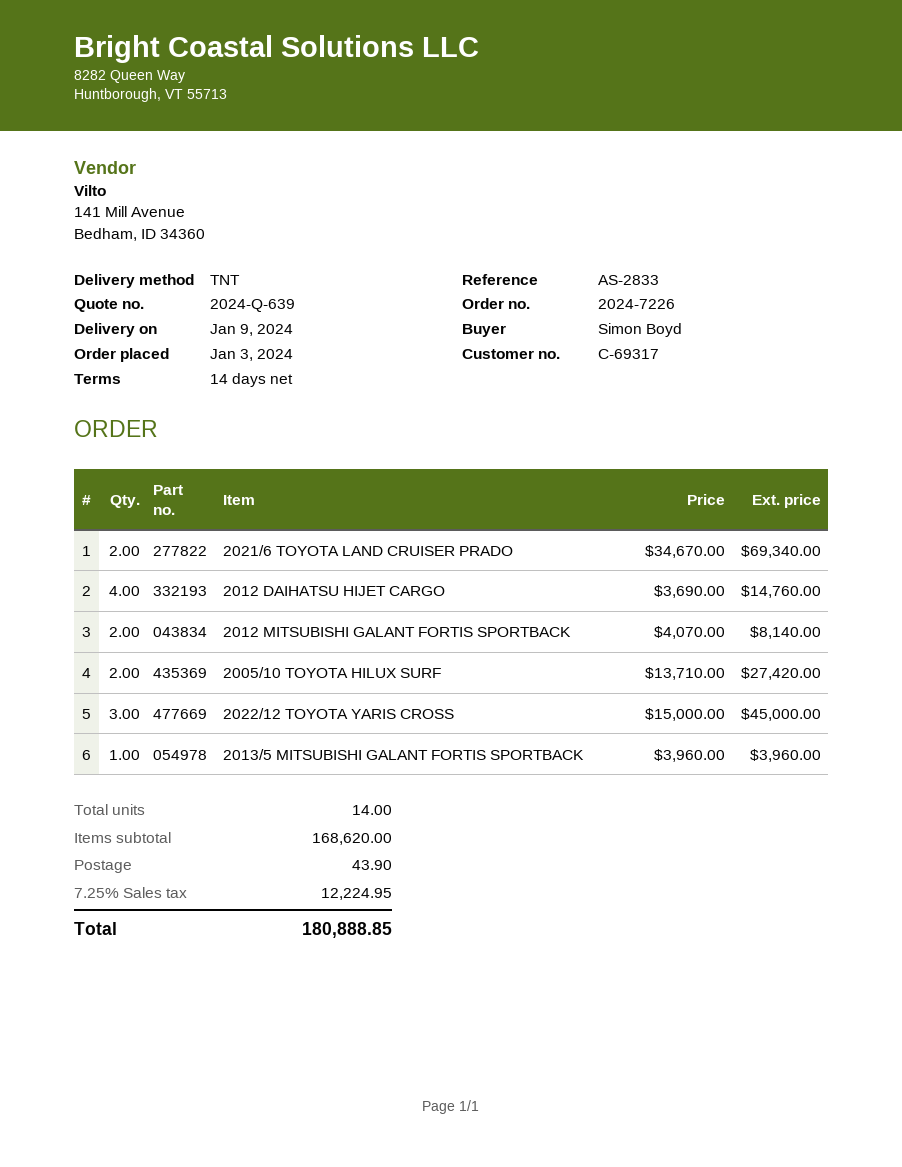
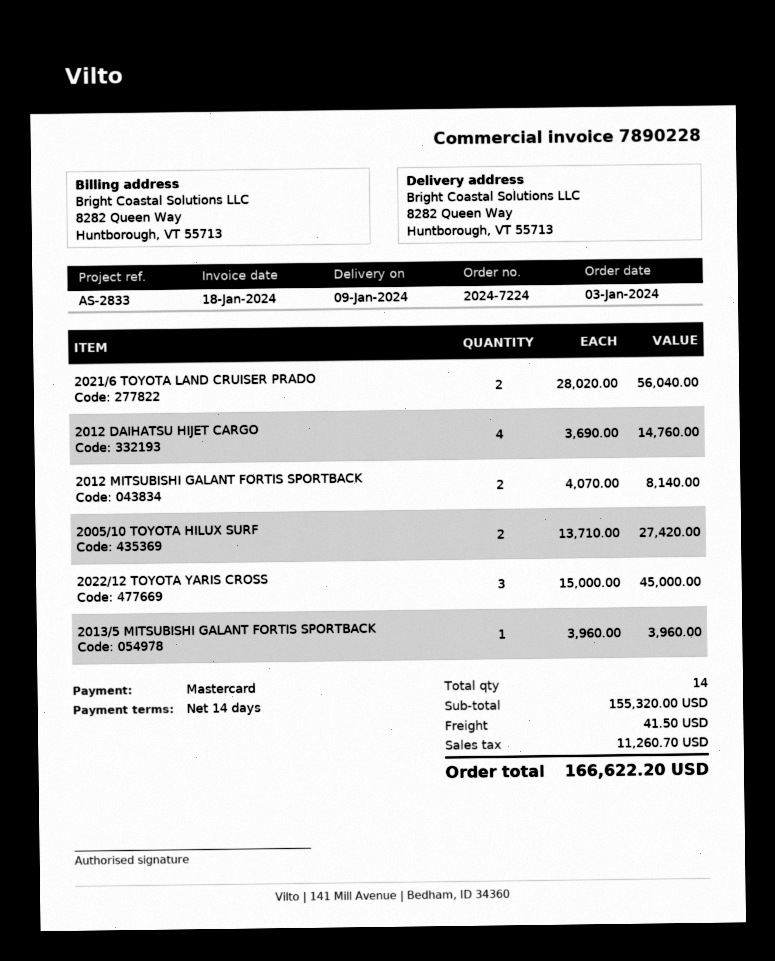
order number: 2024-7226 -> 2024-7224
2021/6 TOYOTA LAND CRUISER PRADO: 2 x 34670.00 = 69340.00 -> 2 x 28020.00 = 56040.00
subtotal: 168620.00 -> 155320.00
shipping: 43.90 -> 41.50
tax: 12224.95 -> 11260.70
total: 180888.85 -> 166622.20

